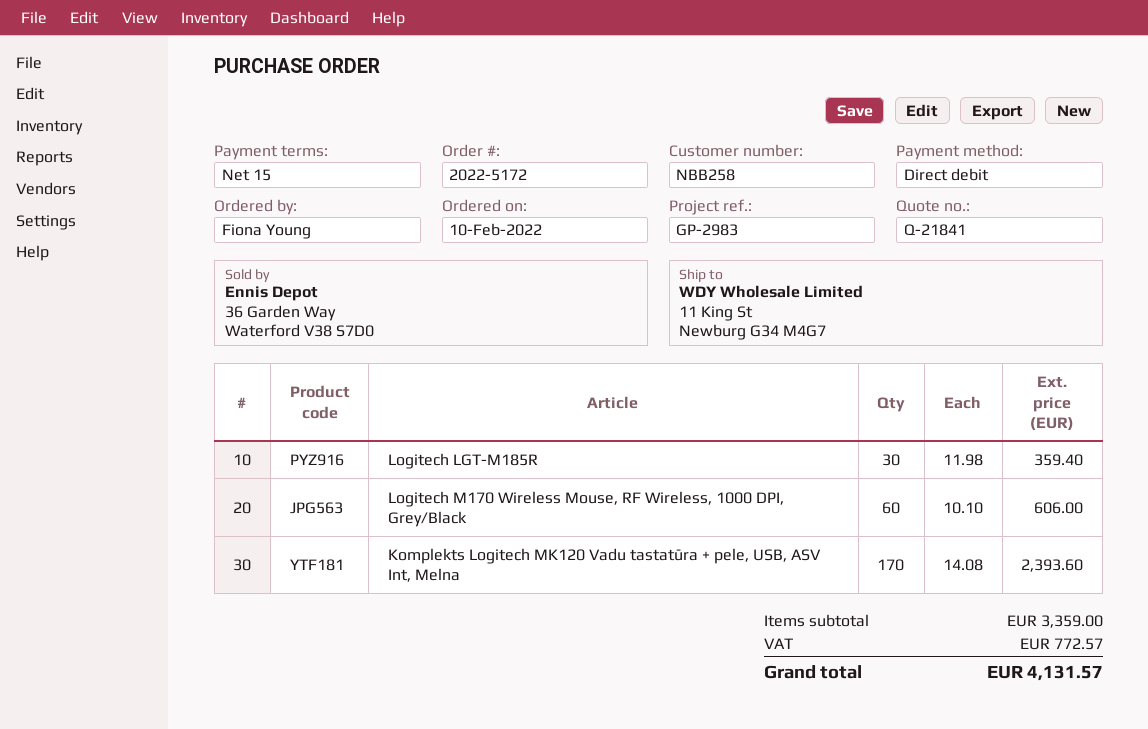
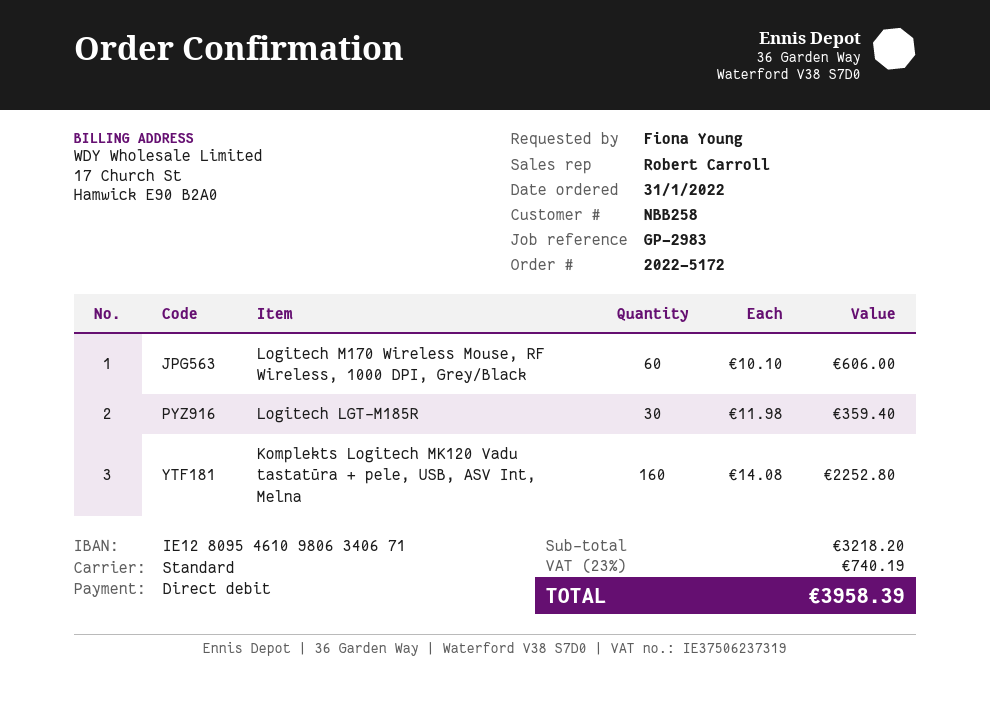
order date: 2022-02-10 -> 2022-01-31
Komplekts Logitech MK120 Vadu tastatūra + pele, USB, ASV Int, Melna: 170 x 14.08 = 2393.60 -> 160 x 14.08 = 2252.80
subtotal: 3359.00 -> 3218.20
tax: 772.57 -> 740.19
total: 4131.57 -> 3958.39

